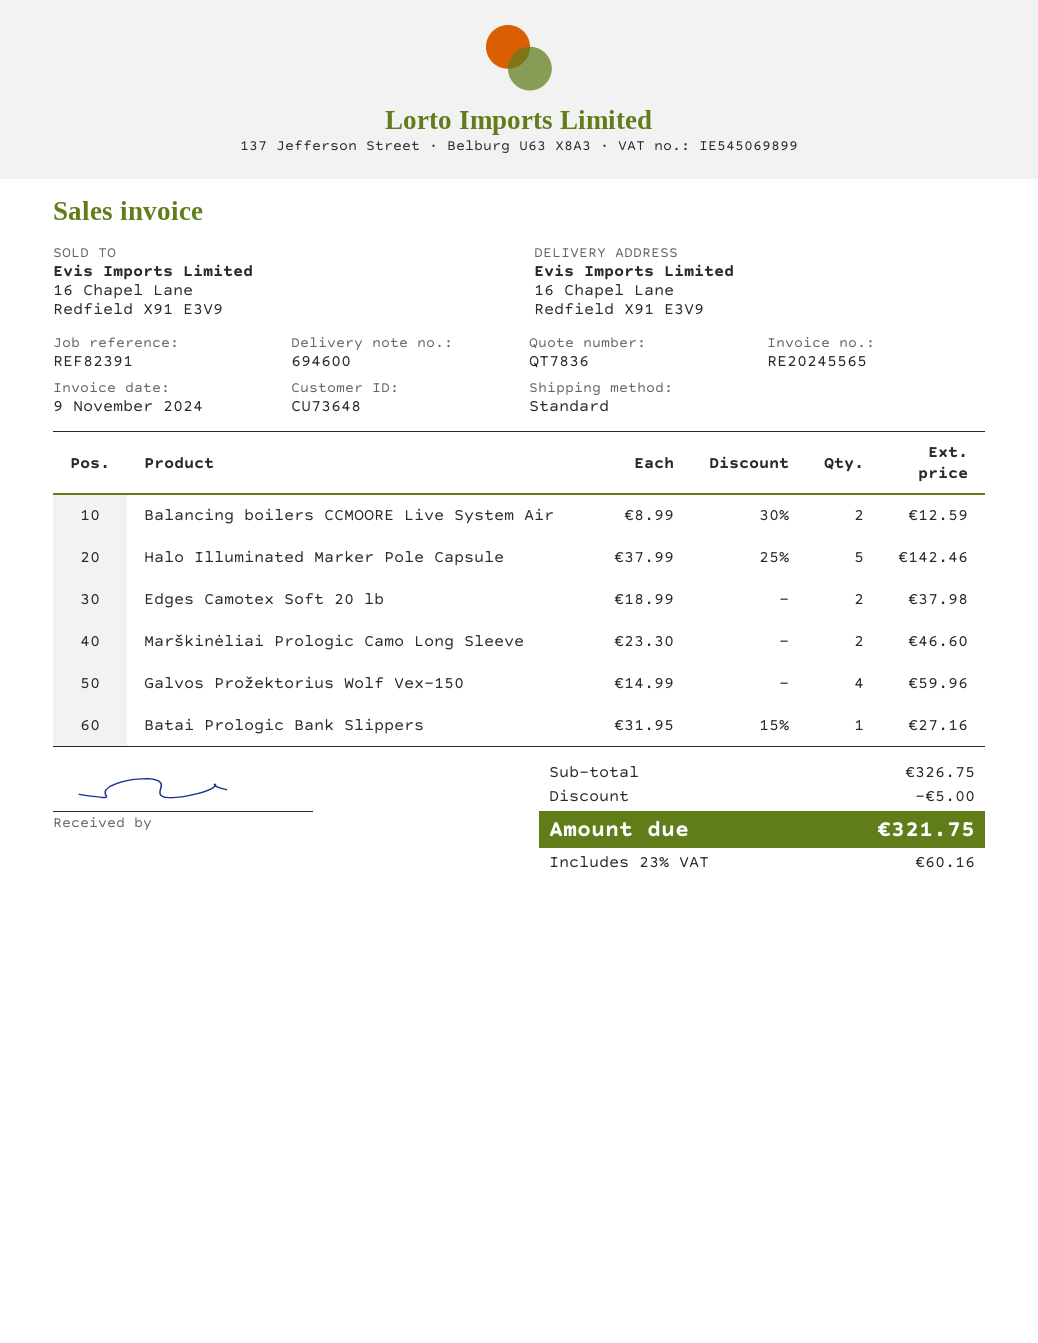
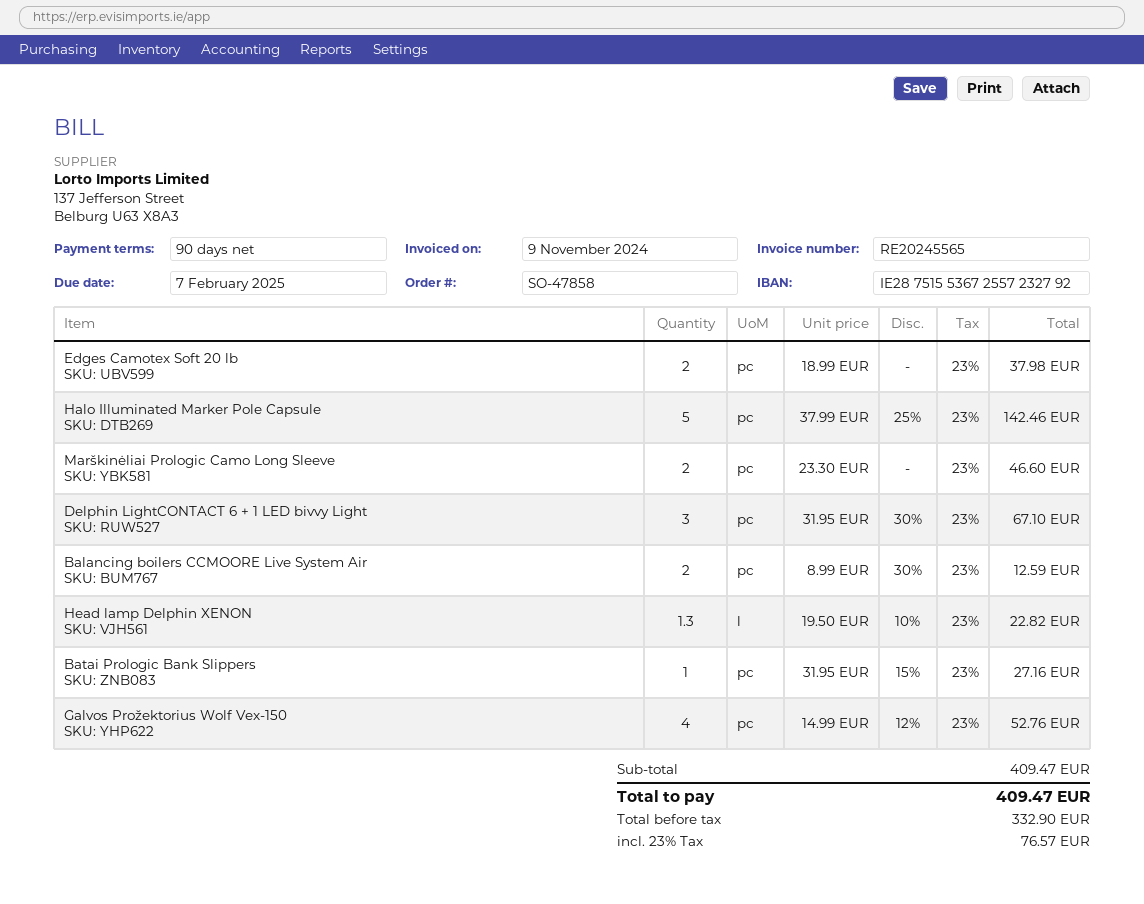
Galvos Prožektorius Wolf Vex-150: 4 x 14.99 = 59.96 -> 4 x 14.99 - 12% = 52.76
Delphin LightCONTACT 6 + 1 LED bivvy Light: none -> 3 x 31.95 - 30% = 67.10
Head lamp Delphin XENON: none -> 1.3 x 19.50 - 10% = 22.82
subtotal: 326.75 -> 409.47
discount: 5.00 -> none
tax: 23% = 60.16 -> 23% = 76.57
total: 321.75 -> 409.47

